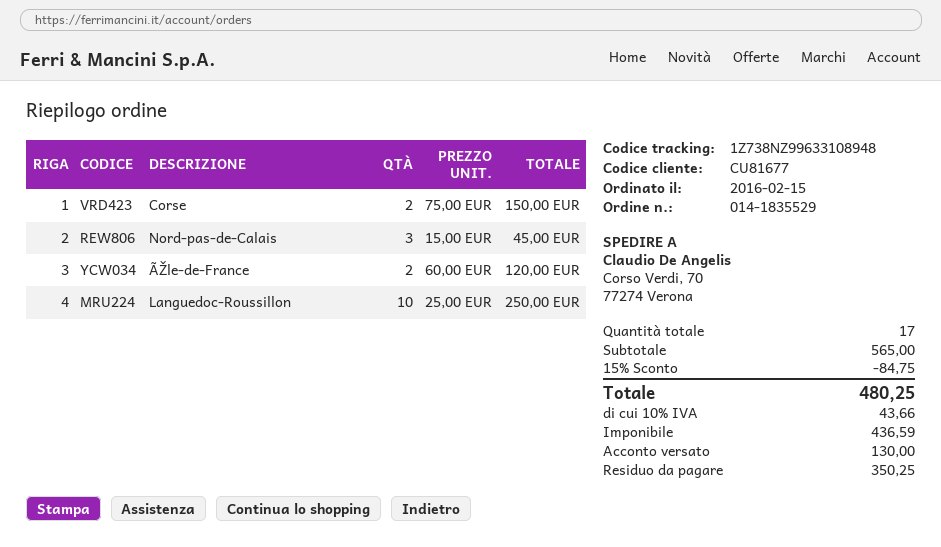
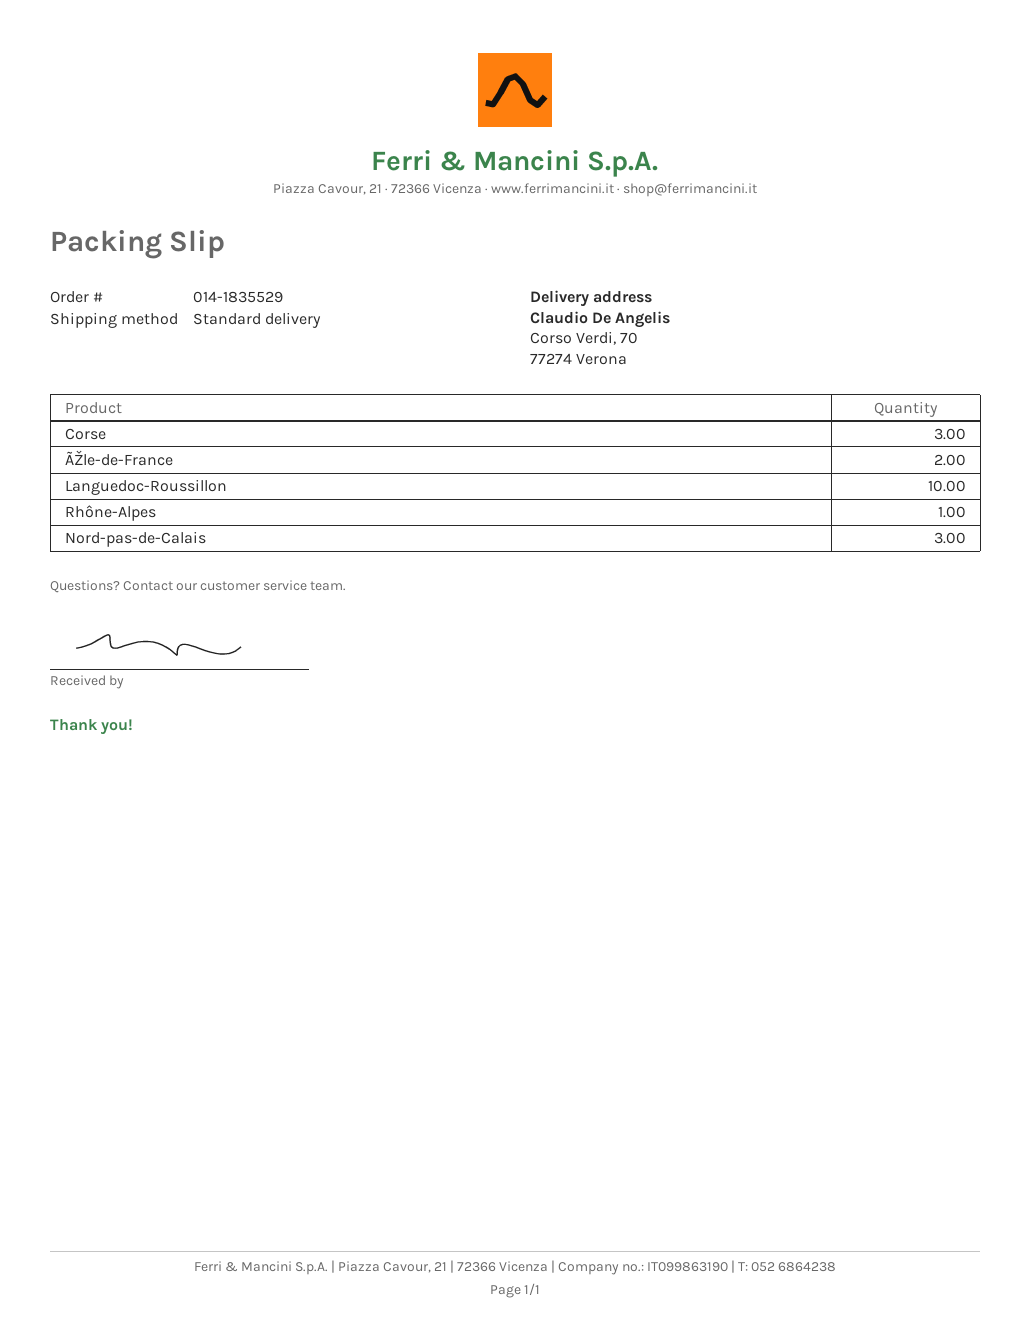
Corse: 2 -> 3
Rhône-Alpes: none -> 1

